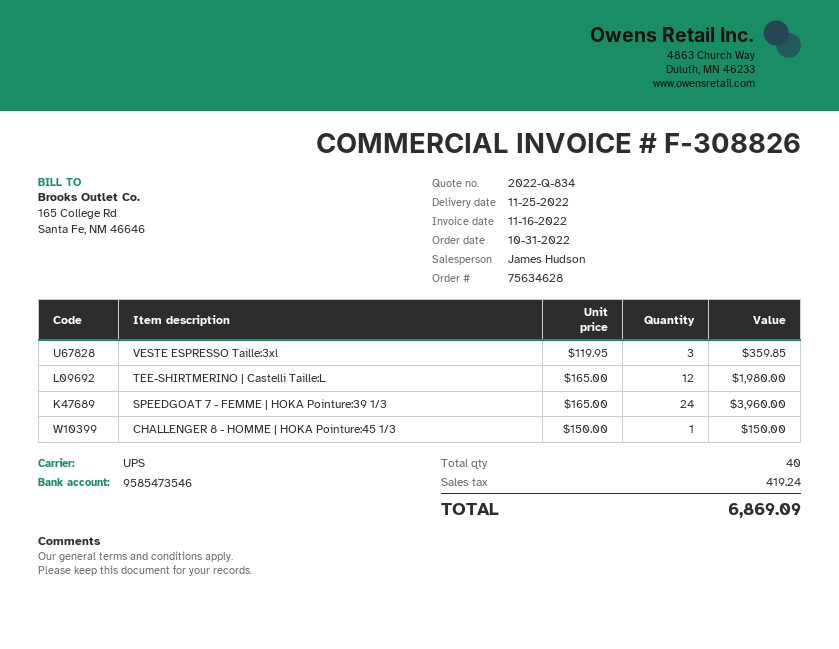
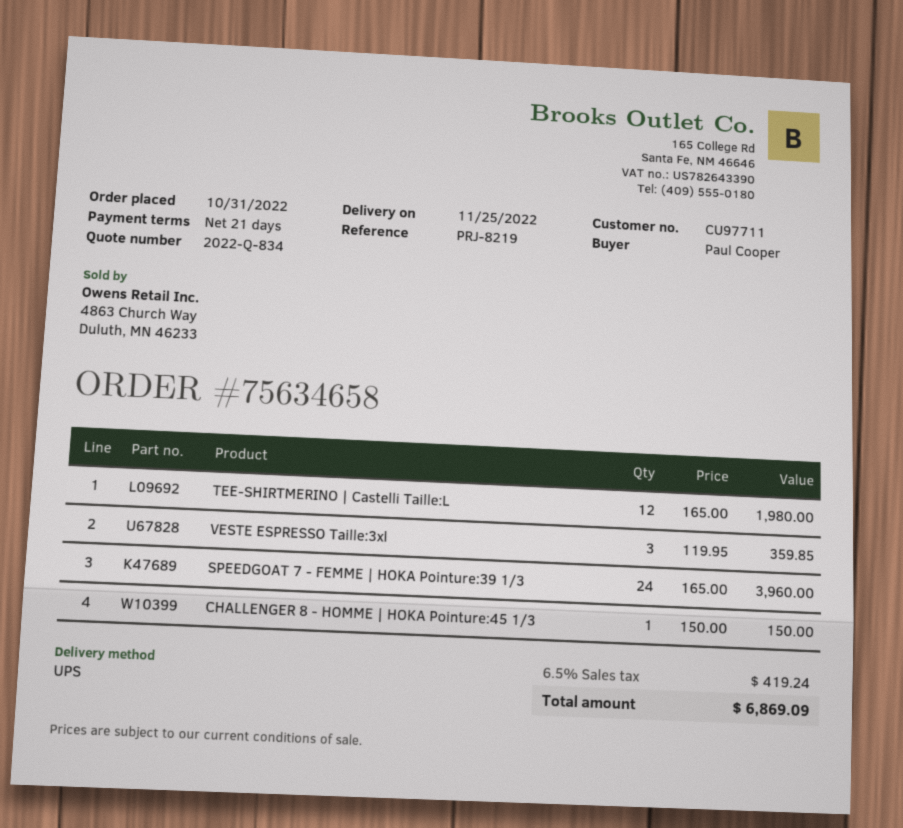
order number: 75634628 -> 75634658

